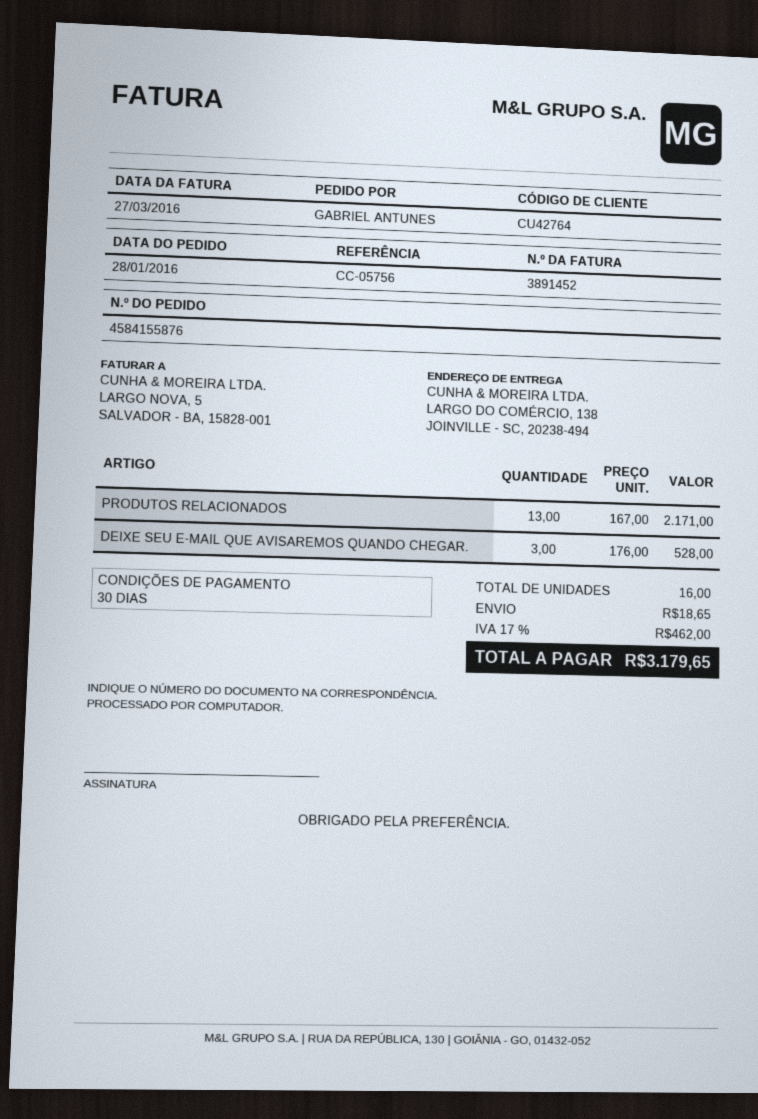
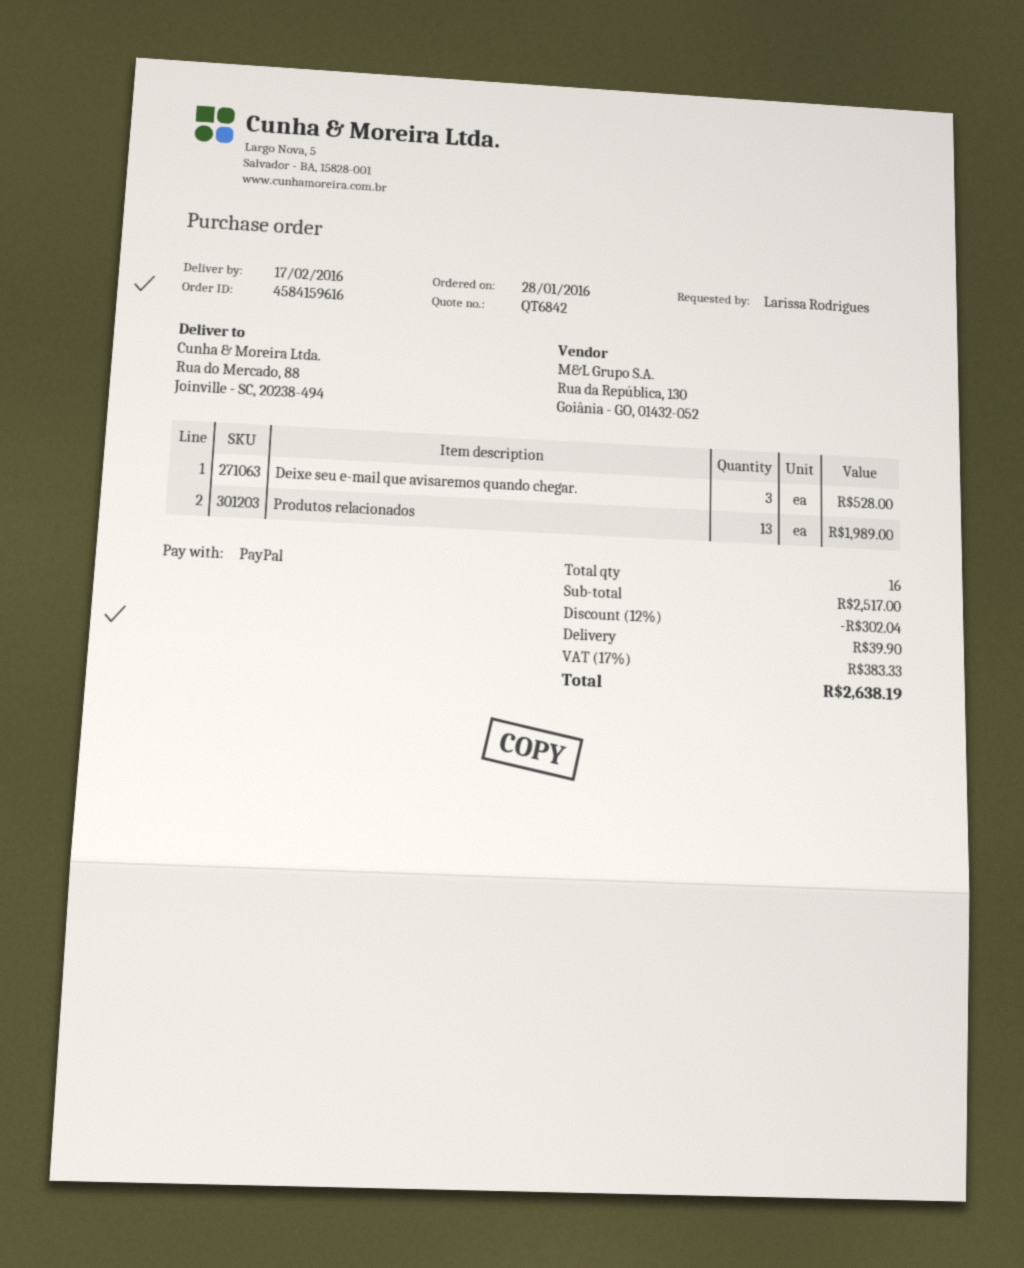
order number: 4584155876 -> 4584159616
ordered by: GABRIEL ANTUNES -> Larissa Rodrigues
ship to: LARGO DO COMÉRCIO, 138, JOINVILLE - SC, 20238-494 -> Rua do Mercado, 88, Joinville - SC, 20238-494
PRODUTOS RELACIONADOS: 13 for 2171.00 -> 13 for 1989.00
discount: none -> 12% = 302.04
shipping: 18.65 -> 39.90
tax: 17% = 462.00 -> 17% = 383.33
total: 3179.65 -> 2638.19

